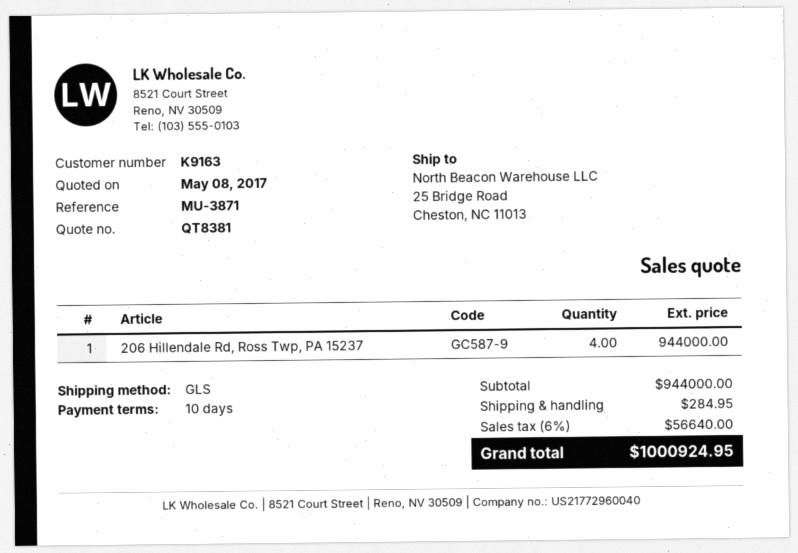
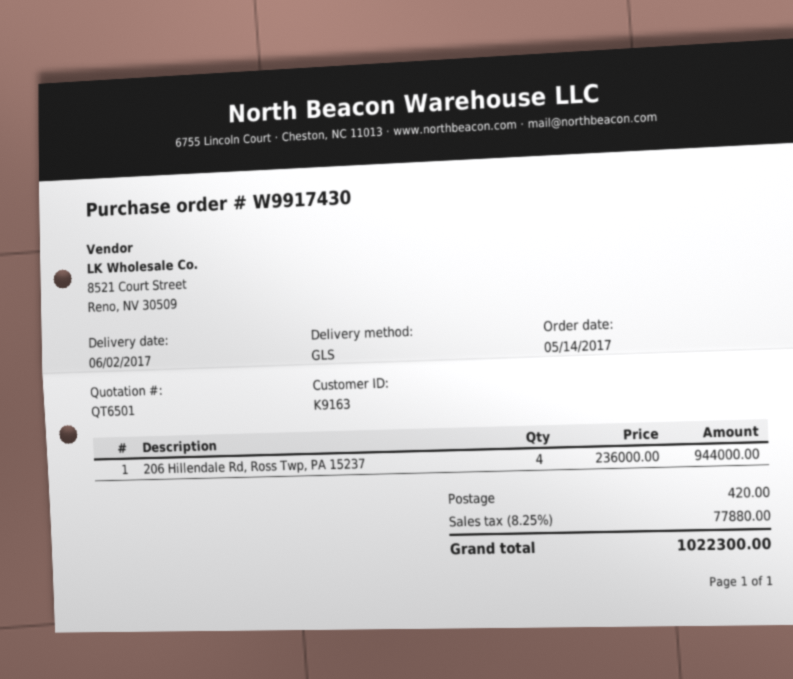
quote number: QT8381 -> QT6501
shipping: 284.95 -> 420.00
tax: 6% = 56640.00 -> 8.25% = 77880.00
total: 1000924.95 -> 1022300.00

